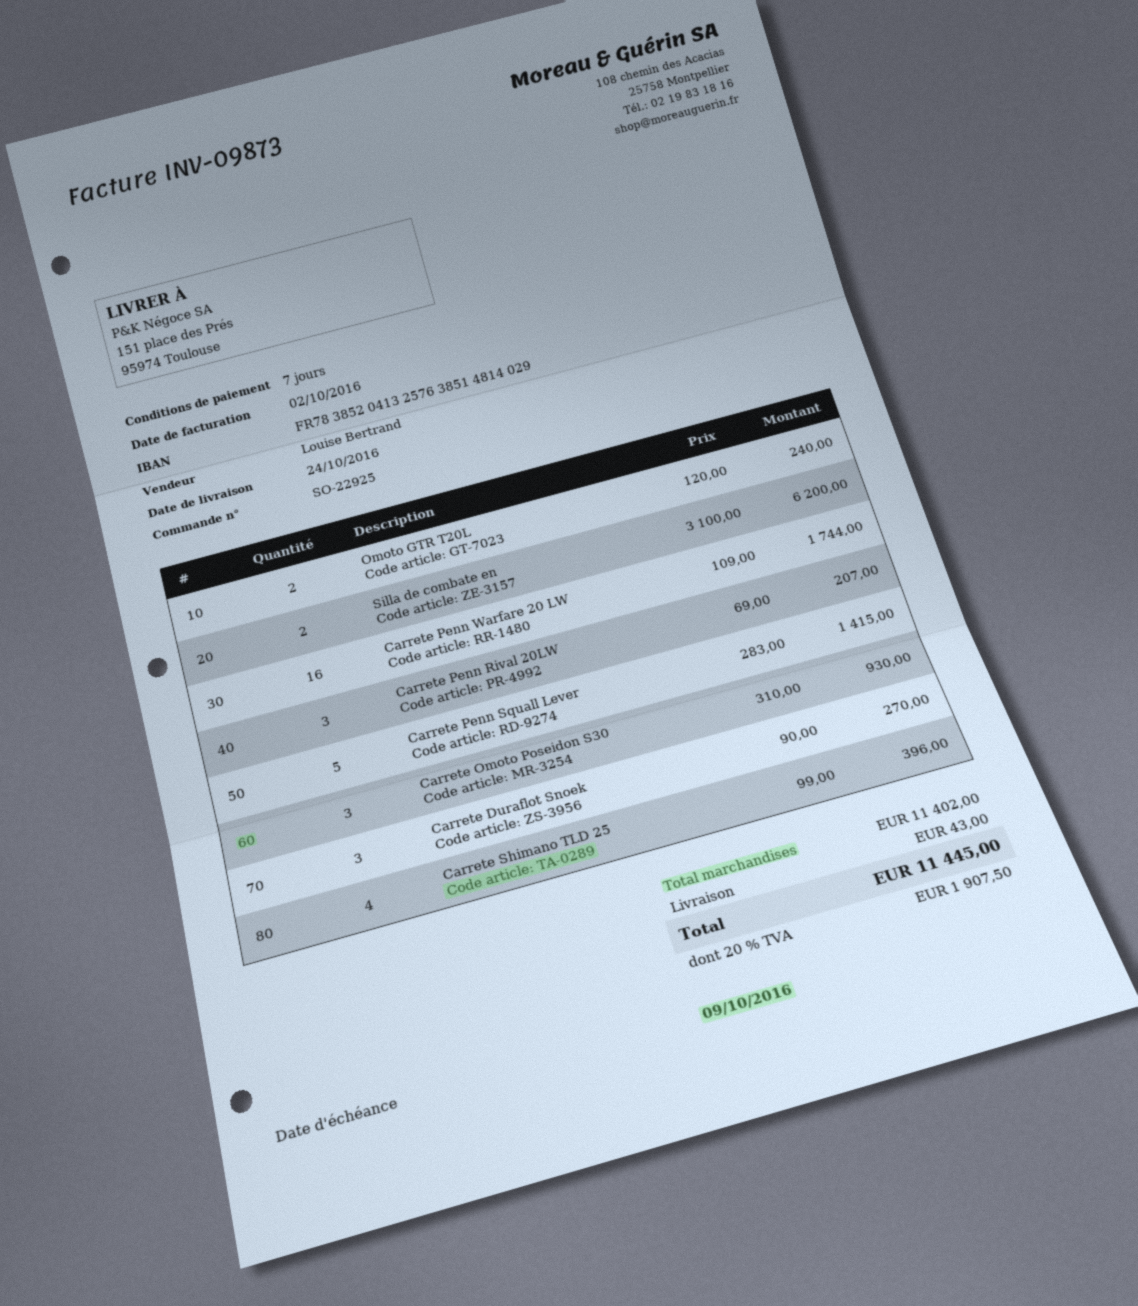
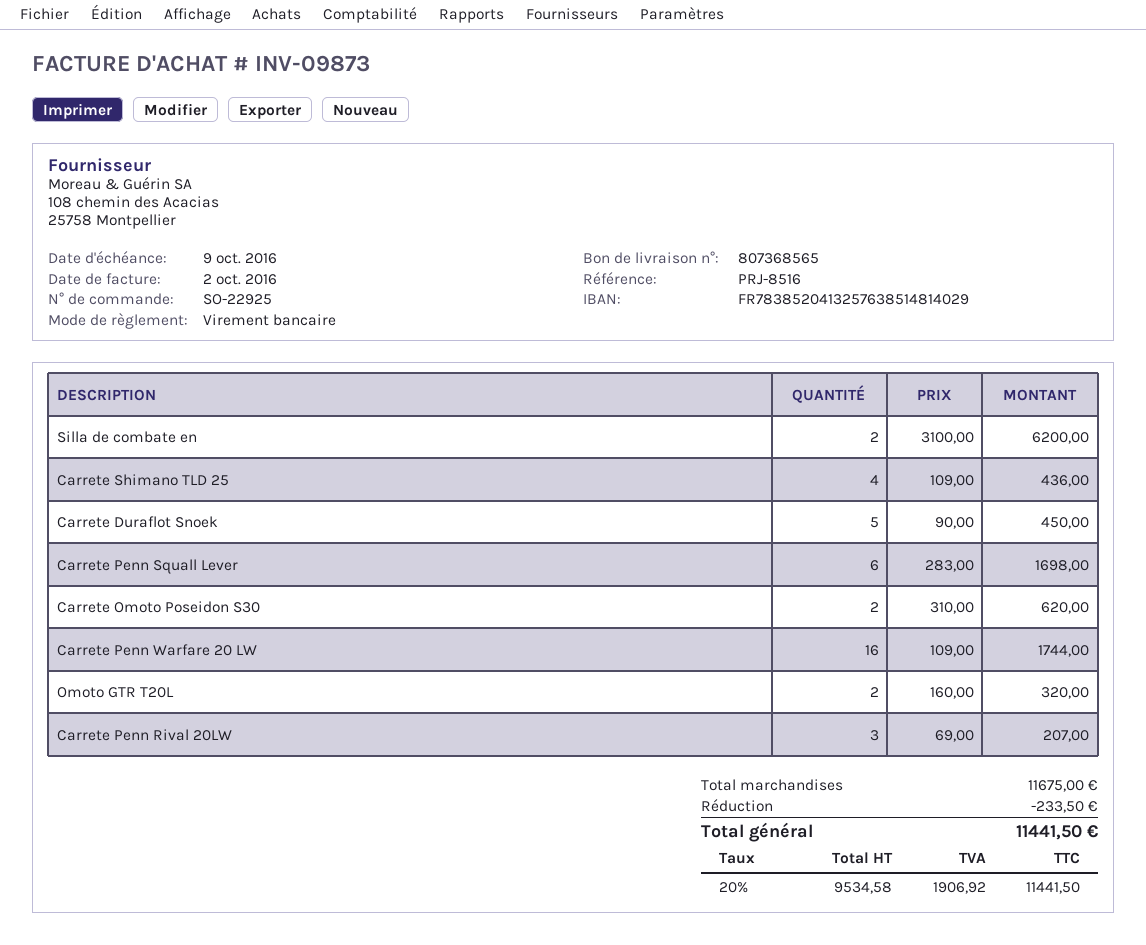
Omoto GTR T20L: 2 x 120.00 = 240.00 -> 2 x 160.00 = 320.00
Carrete Penn Squall Lever: 5 x 283.00 = 1415.00 -> 6 x 283.00 = 1698.00
Carrete Omoto Poseidon S30: 3 x 310.00 = 930.00 -> 2 x 310.00 = 620.00
Carrete Duraflot Snoek: 3 x 90.00 = 270.00 -> 5 x 90.00 = 450.00
Carrete Shimano TLD 25: 4 x 99.00 = 396.00 -> 4 x 109.00 = 436.00
subtotal: 11402.00 -> 11675.00
discount: none -> 233.50
shipping: 43.00 -> none
tax: 20% = 1907.50 -> 20% = 1906.92
total: 11445.00 -> 11441.50

